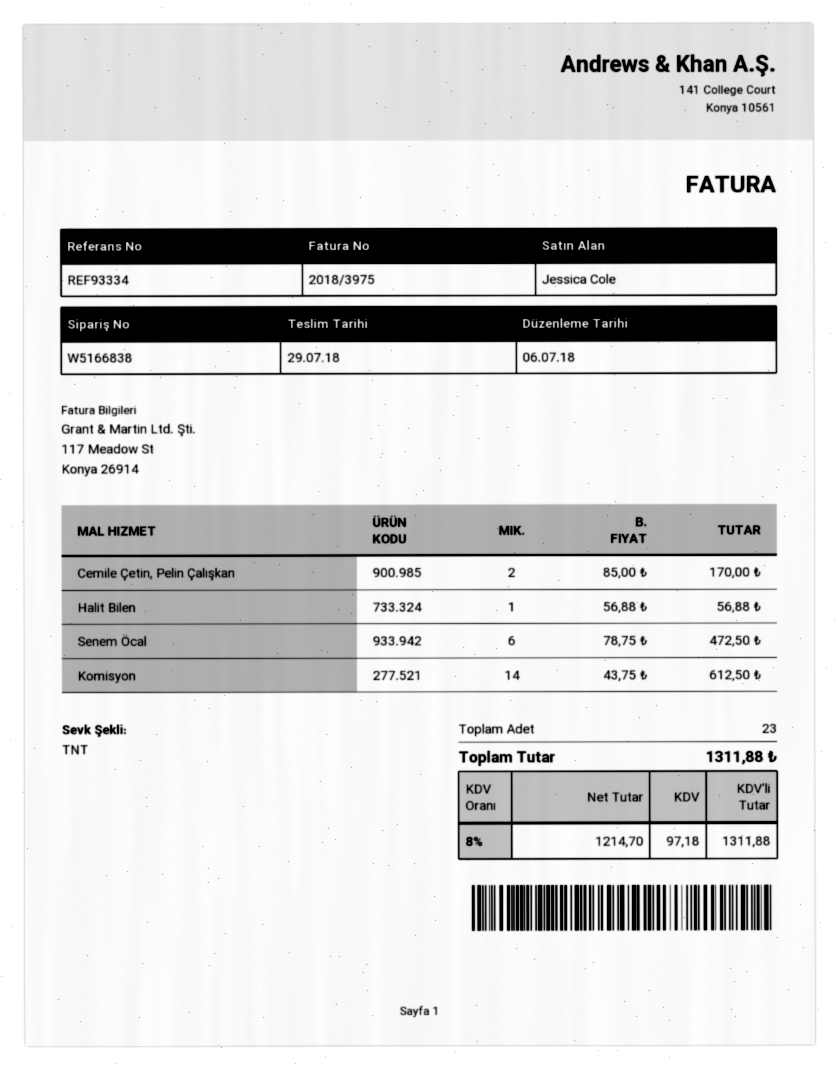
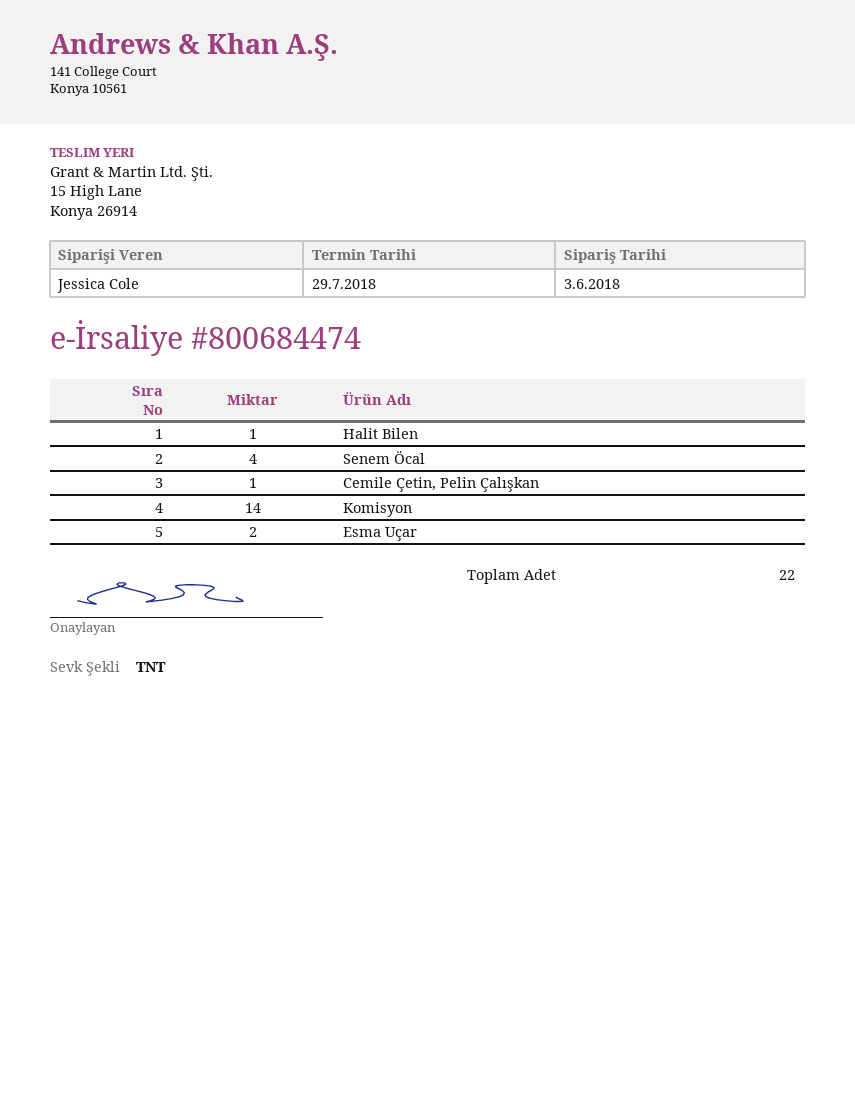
Cemile Çetin, Pelin Çalışkan: 2 -> 1
Senem Öcal: 6 -> 4
Esma Uçar: none -> 2
total quantity: 23 -> 22

